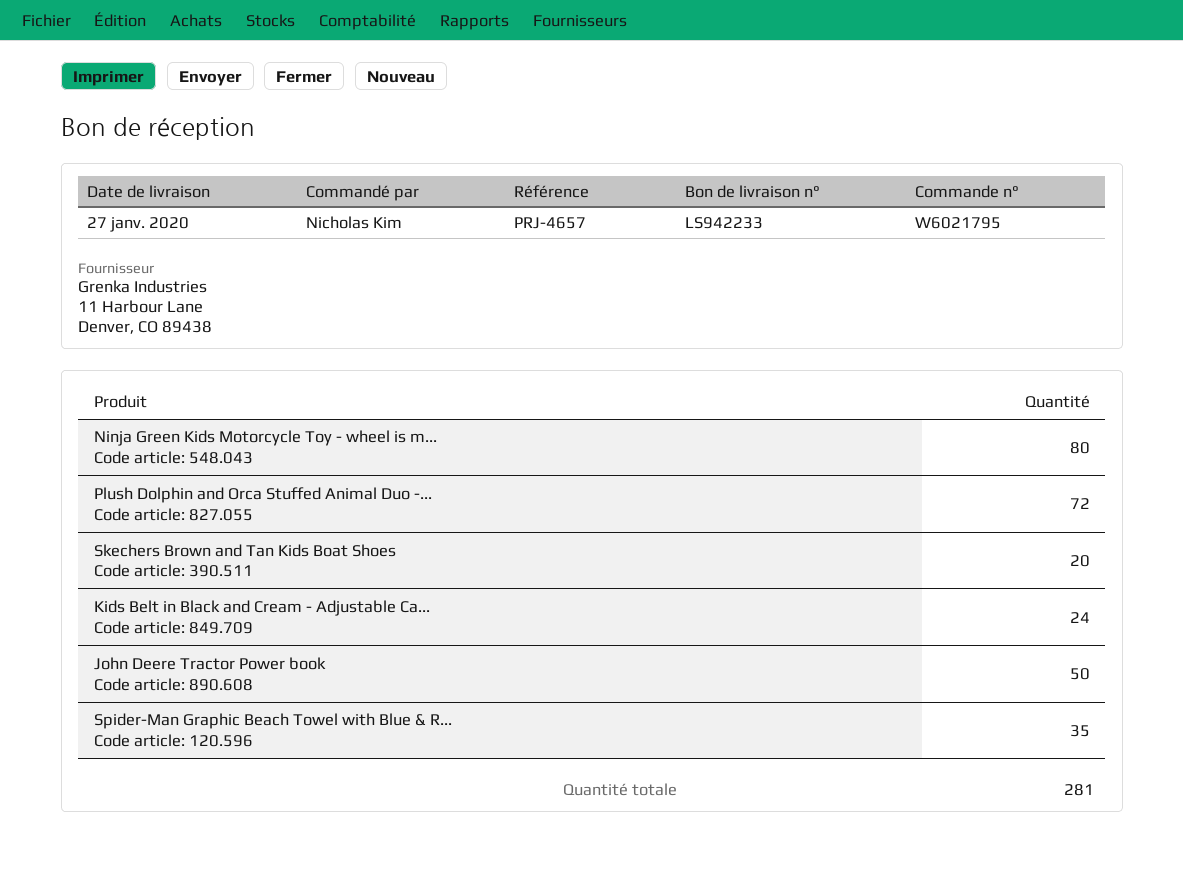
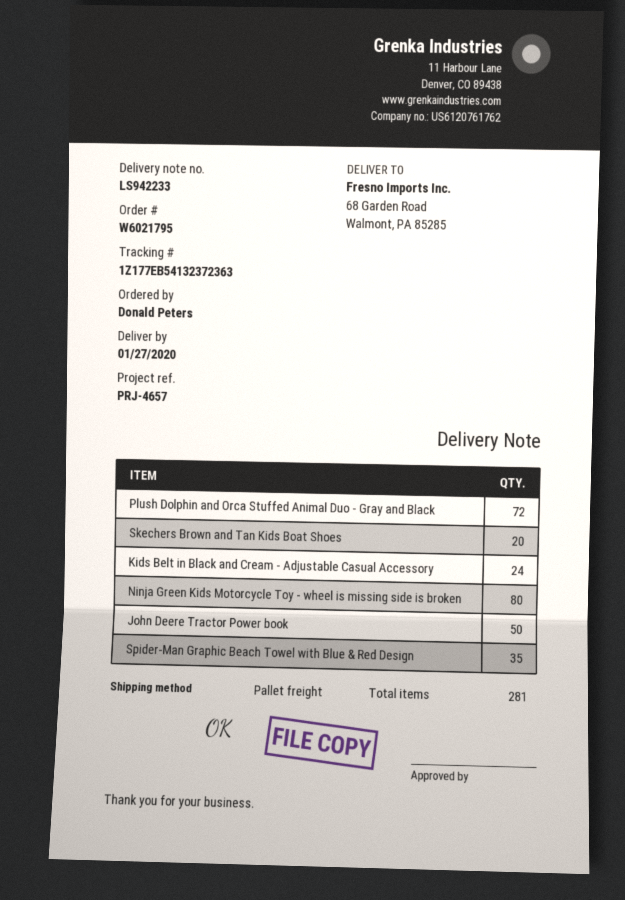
ordered by: Nicholas Kim -> Donald Peters

